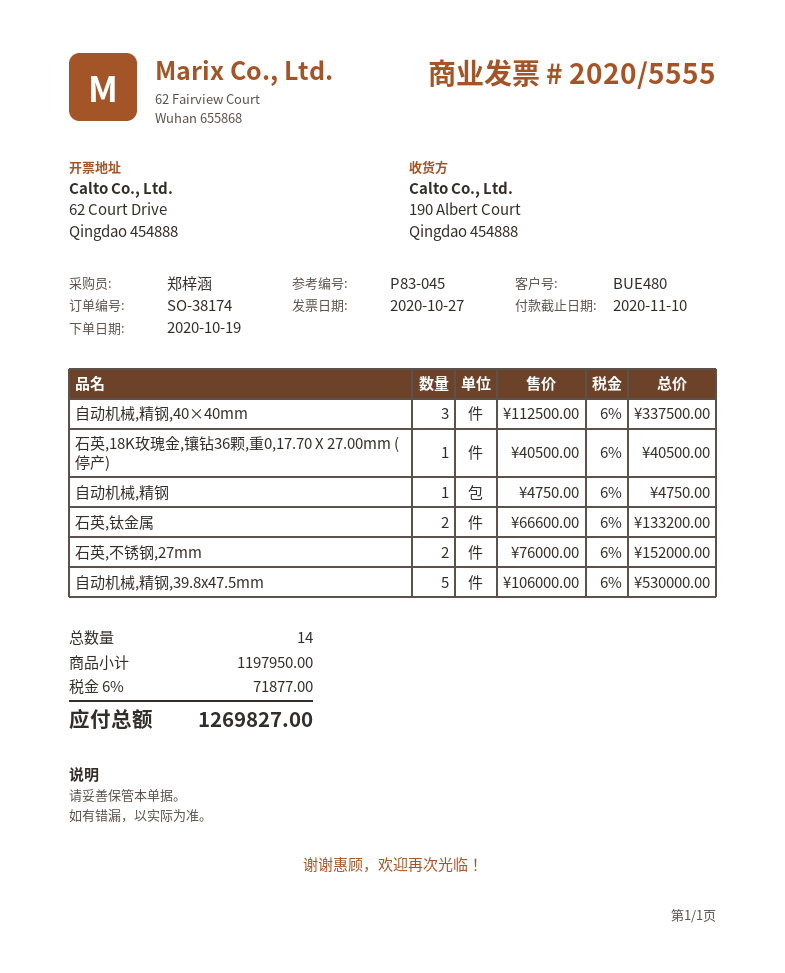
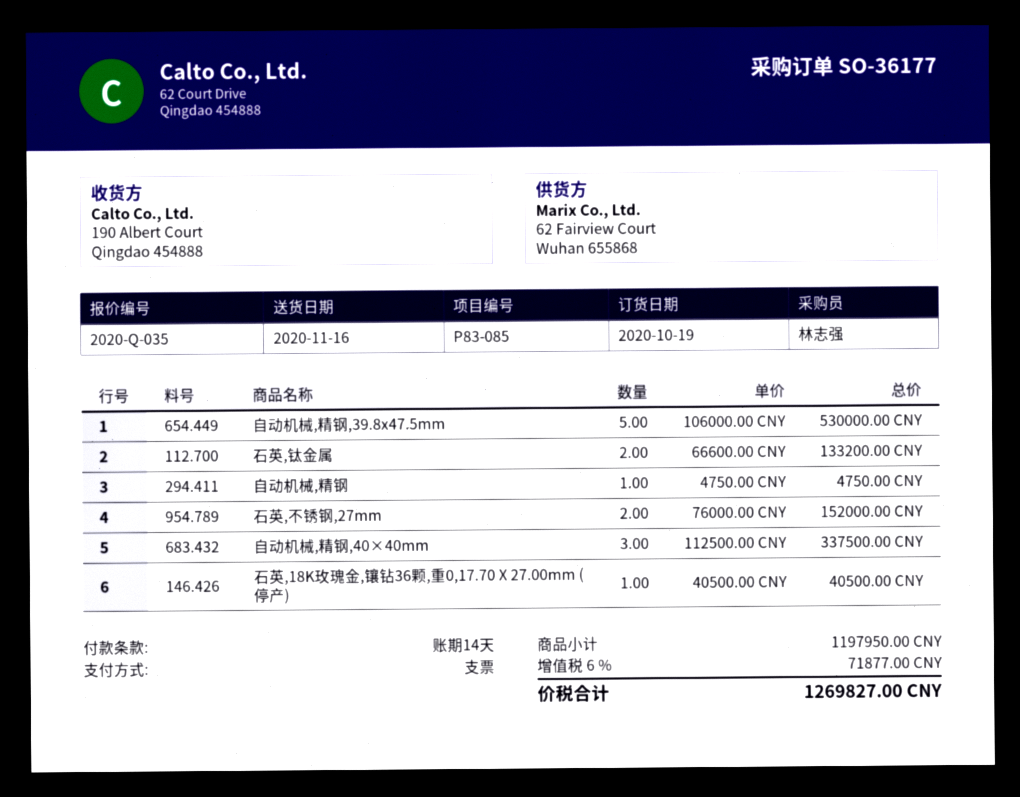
order number: SO-38174 -> SO-36177
reference: P83-045 -> P83-085
ordered by: 郑梓涵 -> 林志强

